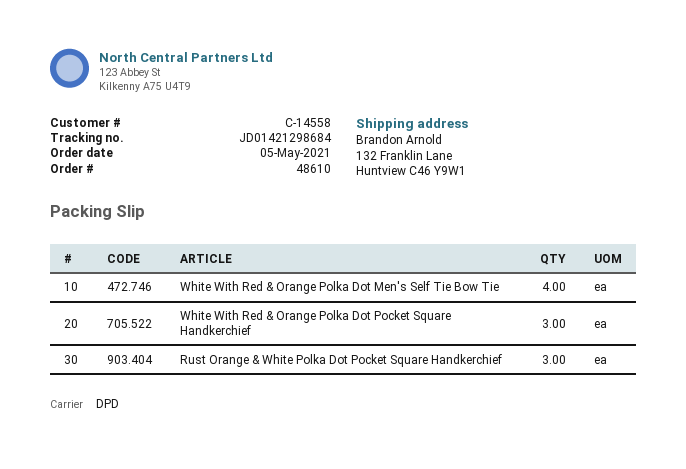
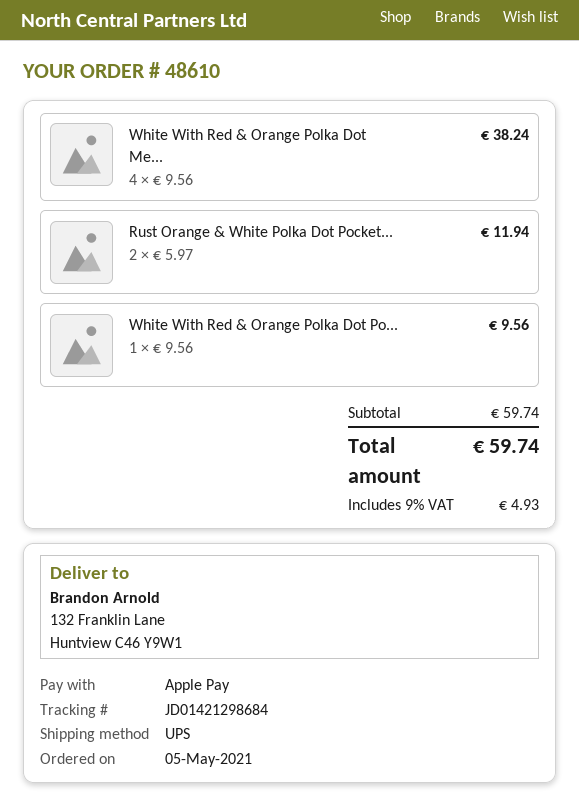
shipping method: DPD -> UPS
White With Red & Orange Polka Dot Pocket Square Handkerchief: 3 -> 1
Rust Orange & White Polka Dot Pocket Square Handkerchief: 3 -> 2

